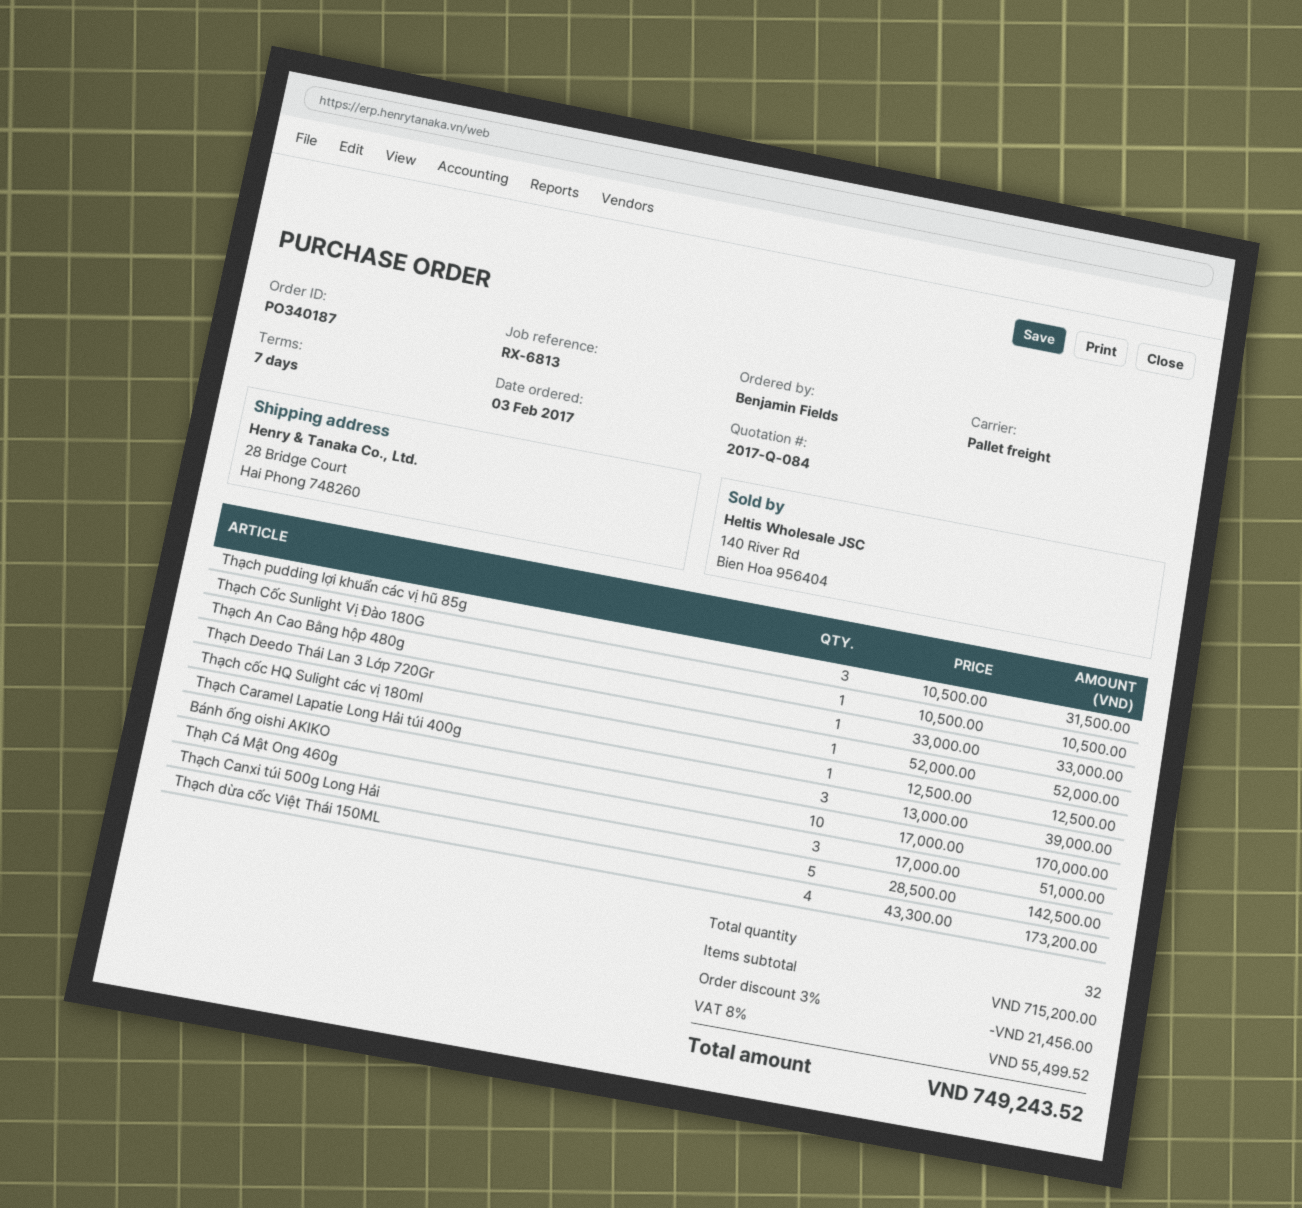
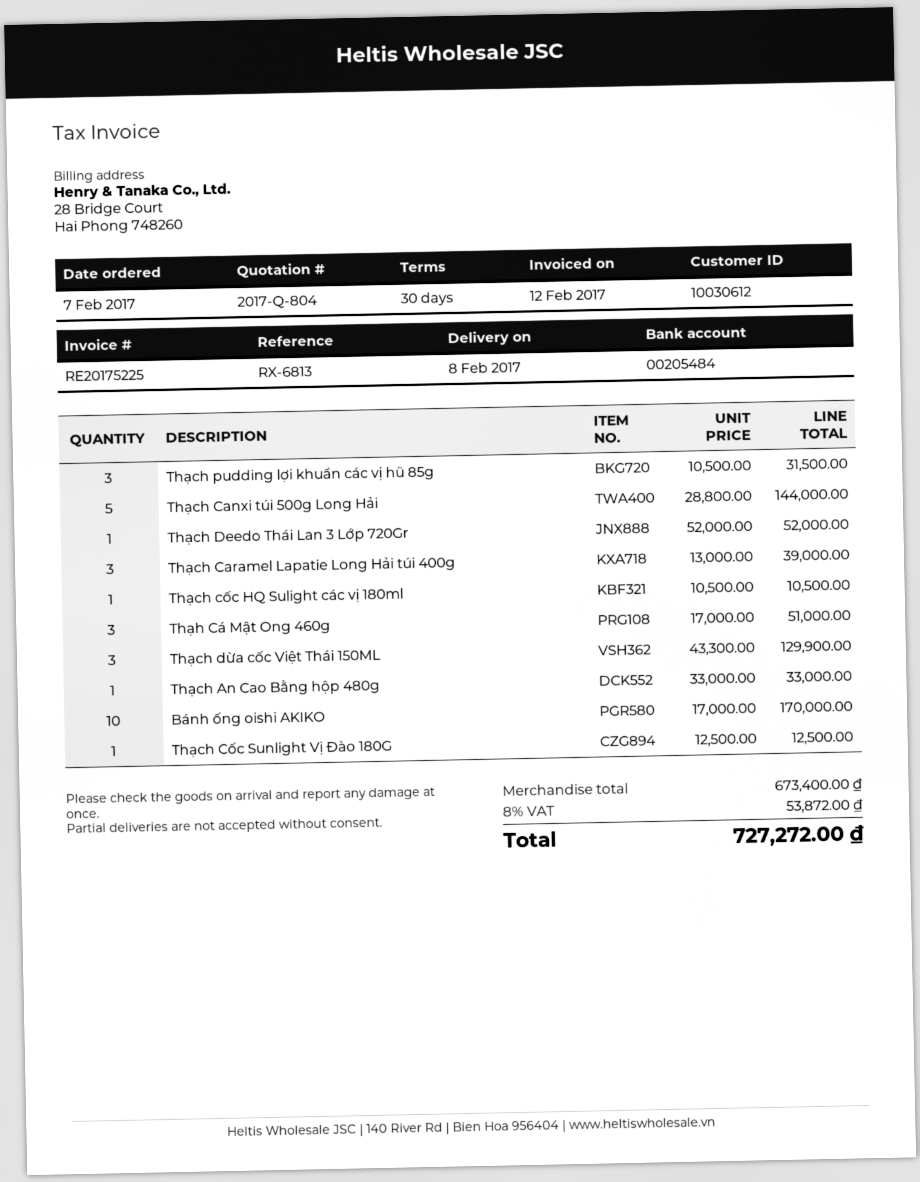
quote number: 2017-Q-084 -> 2017-Q-804
order date: 2017-02-03 -> 2017-02-07
payment terms: 7 days -> 30 days
Thạch Cốc Sunlight Vị Đào 180G: 1 x 10500.00 = 10500.00 -> 1 x 12500.00 = 12500.00
Thạch cốc HQ Sulight các vị 180ml: 1 x 12500.00 = 12500.00 -> 1 x 10500.00 = 10500.00
Thạch Canxi túi 500g Long Hải: 5 x 28500.00 = 142500.00 -> 5 x 28800.00 = 144000.00
Thạch dừa cốc Việt Thái 150ML: 4 x 43300.00 = 173200.00 -> 3 x 43300.00 = 129900.00
subtotal: 715200.00 -> 673400.00
discount: 3% = 21456.00 -> none
tax: 8% = 55499.52 -> 8% = 53872.00
total: 749243.52 -> 727272.00

